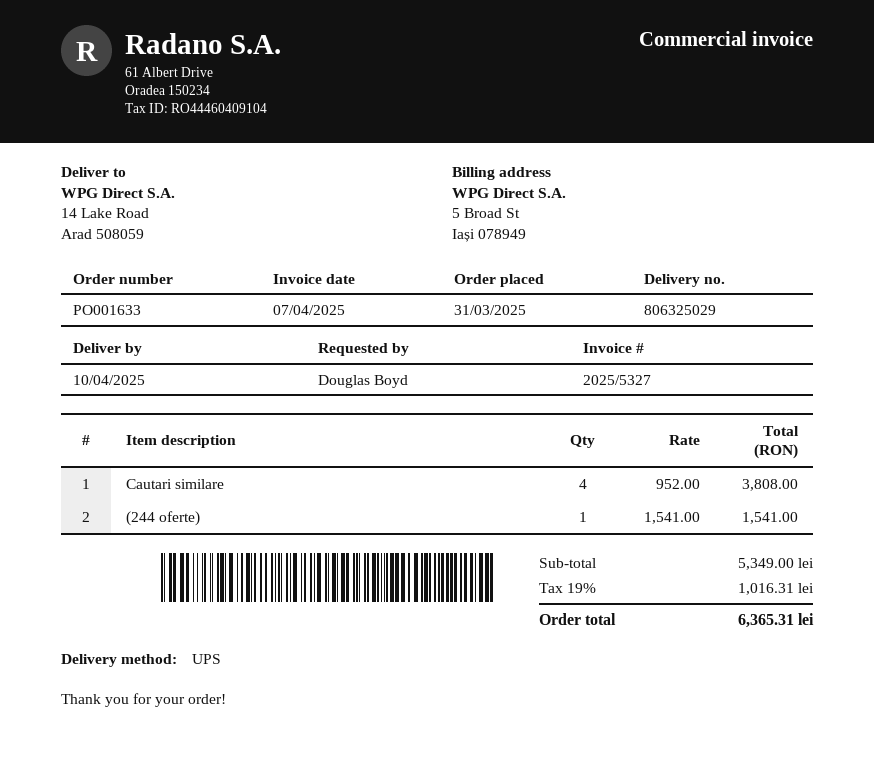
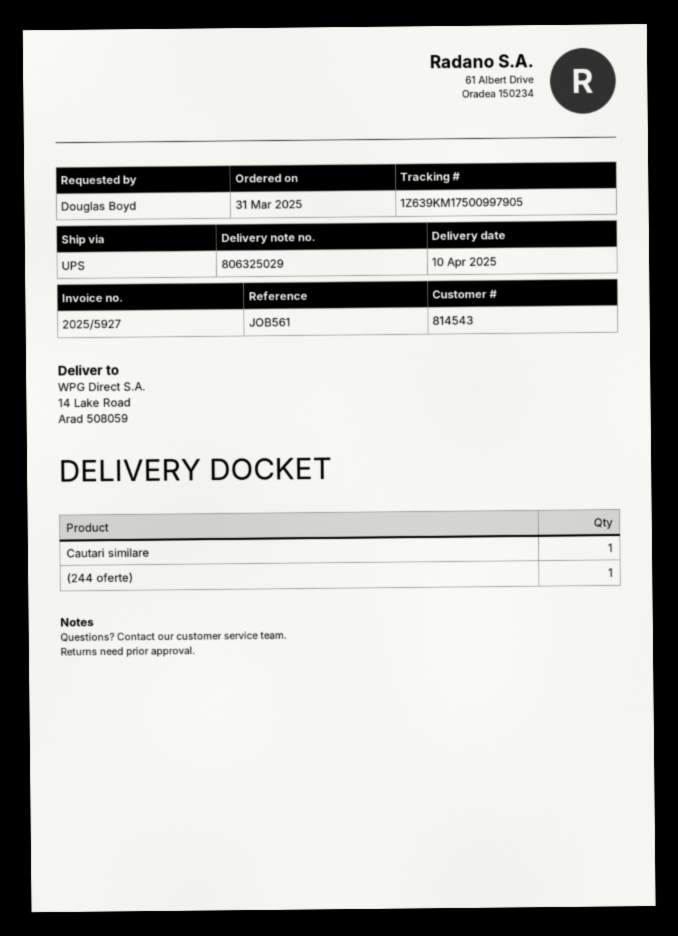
invoice number: 2025/5327 -> 2025/5927
Cautari similare: 4 -> 1

